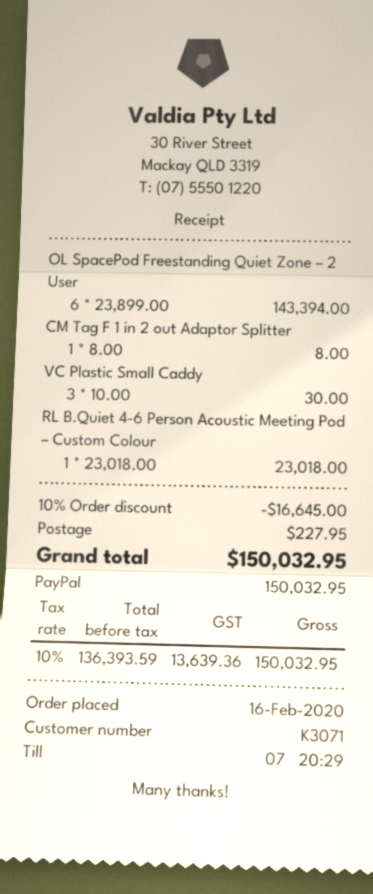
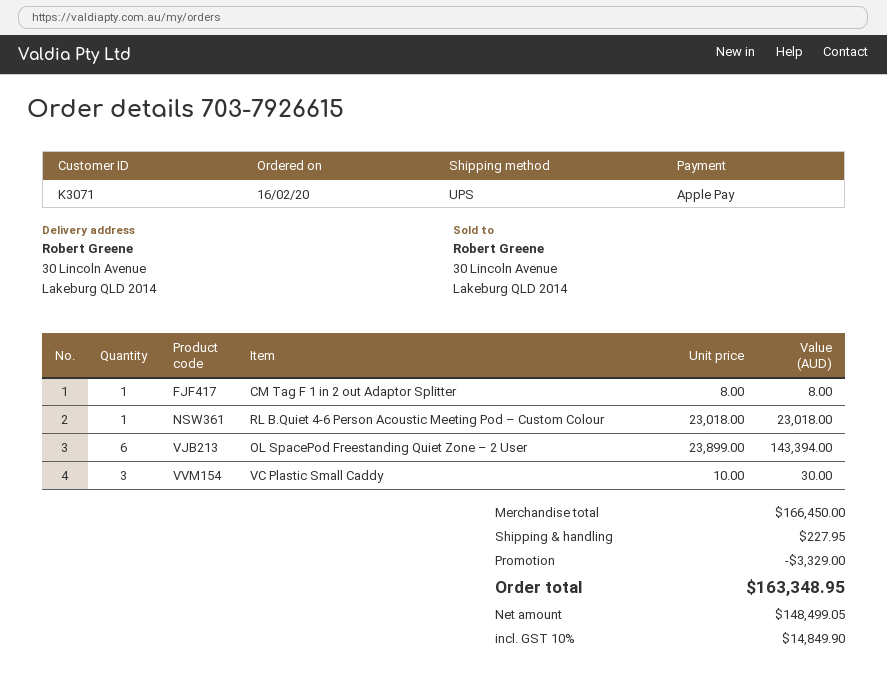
payment method: PayPal -> Apple Pay
discount: 16645.00 -> 3329.00
net: 136393.59 -> 148499.05
tax: 10% = 13639.36 -> 10% = 14849.90
total: 150032.95 -> 163348.95

